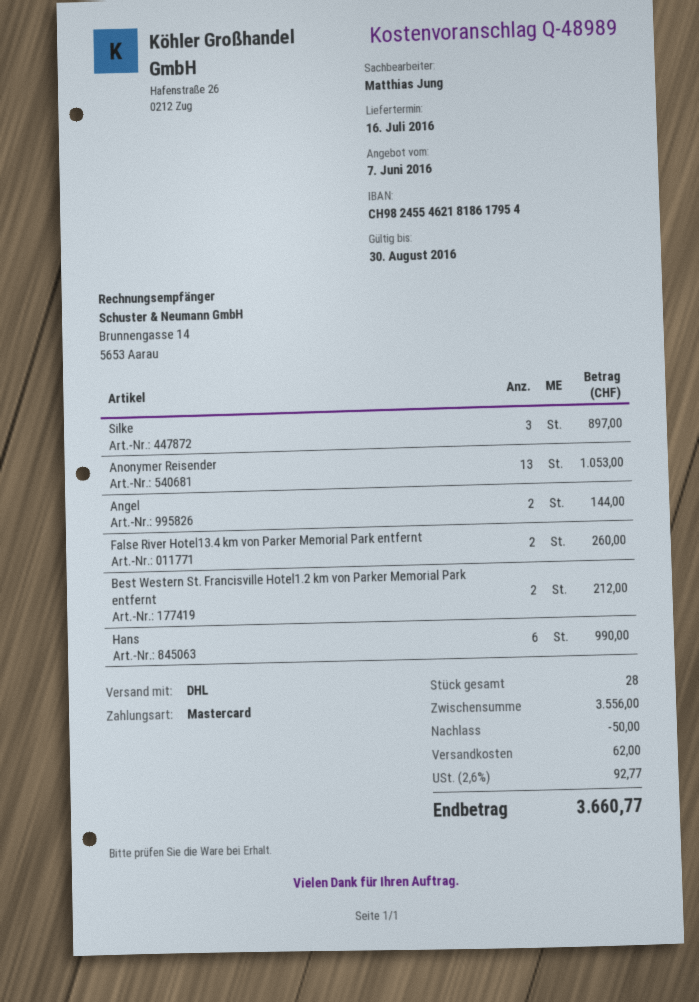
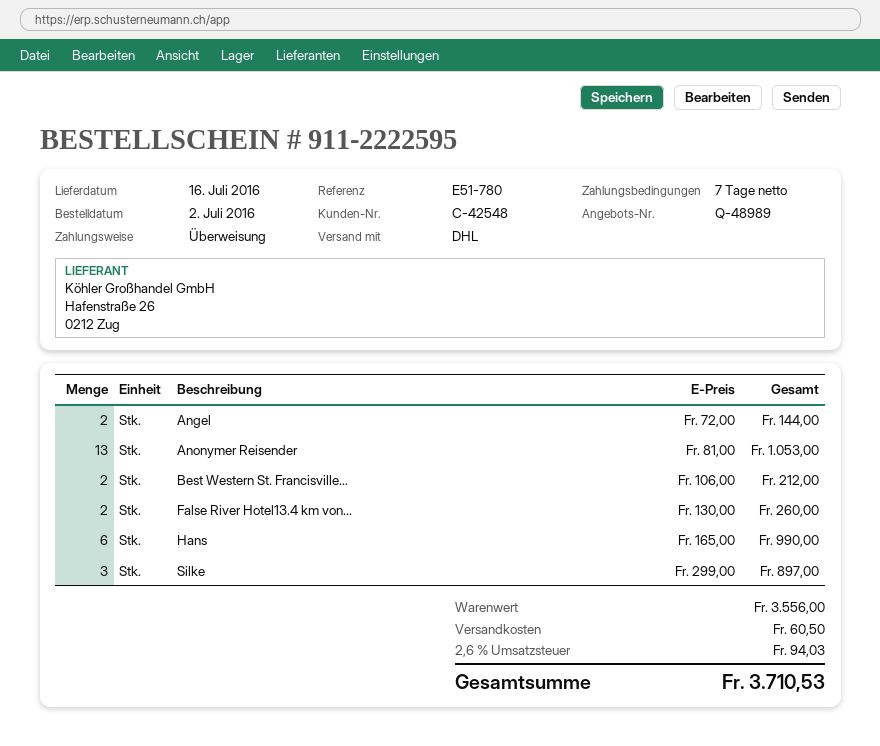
payment method: Mastercard -> bank transfer
discount: 50.00 -> none
shipping: 62.00 -> 60.50
tax: 2.6% = 92.77 -> 2.6% = 94.03
total: 3660.77 -> 3710.53

